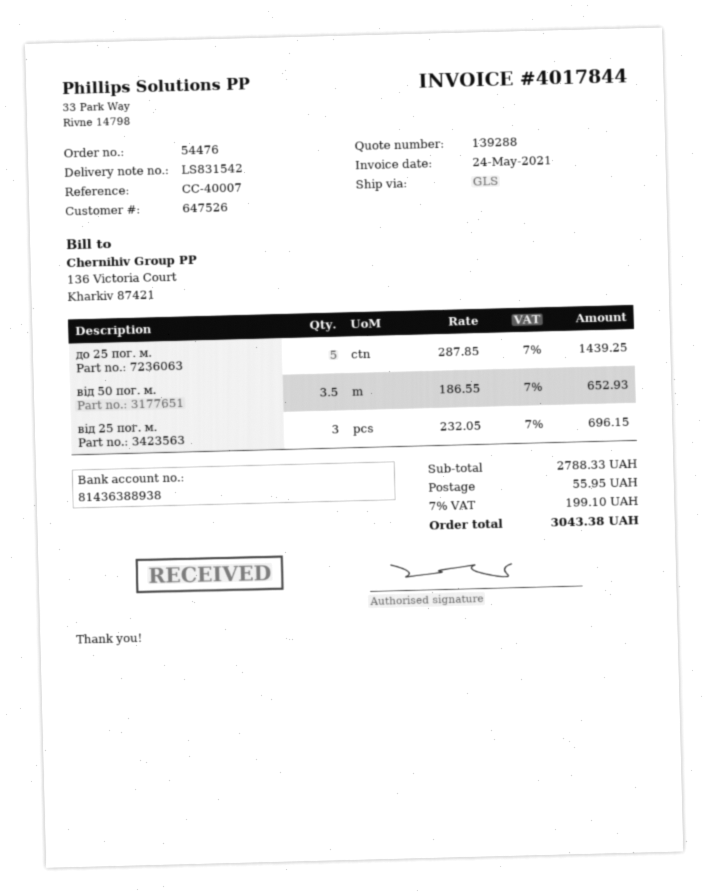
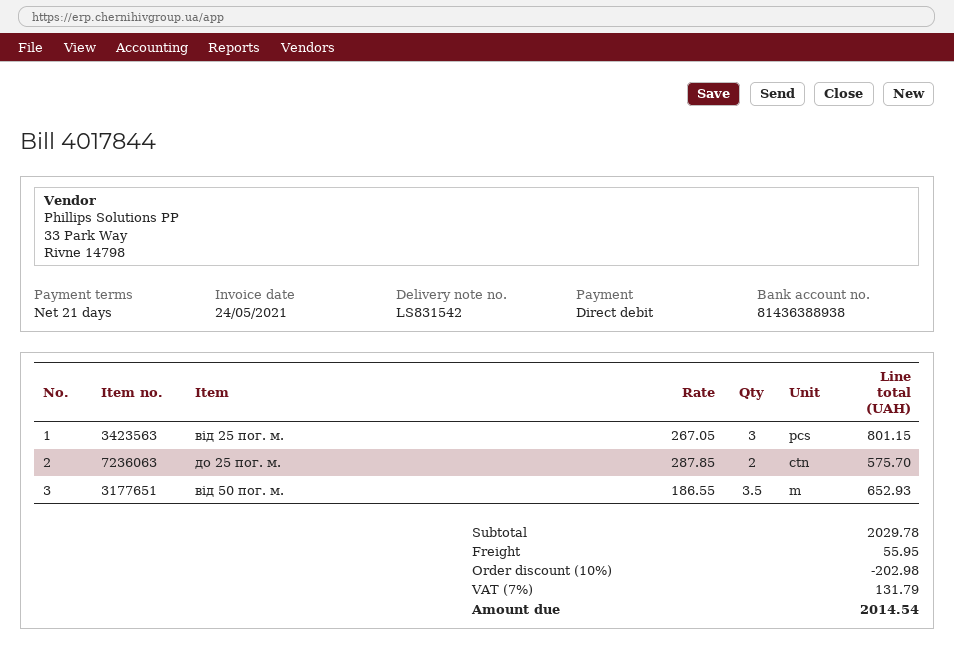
до 25 пог. м.: 5 x 287.85 = 1439.25 -> 2 x 287.85 = 575.70
від 25 пог. м.: 3 x 232.05 = 696.15 -> 3 x 267.05 = 801.15
subtotal: 2788.33 -> 2029.78
discount: none -> 10% = 202.98
tax: 7% = 199.10 -> 7% = 131.79
total: 3043.38 -> 2014.54

